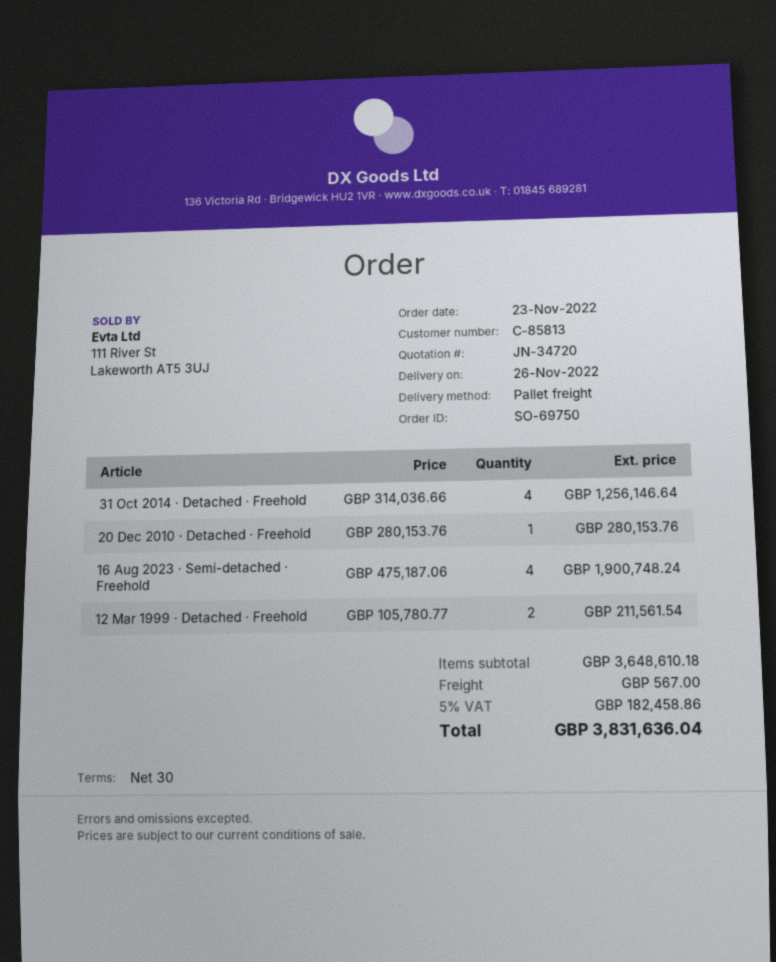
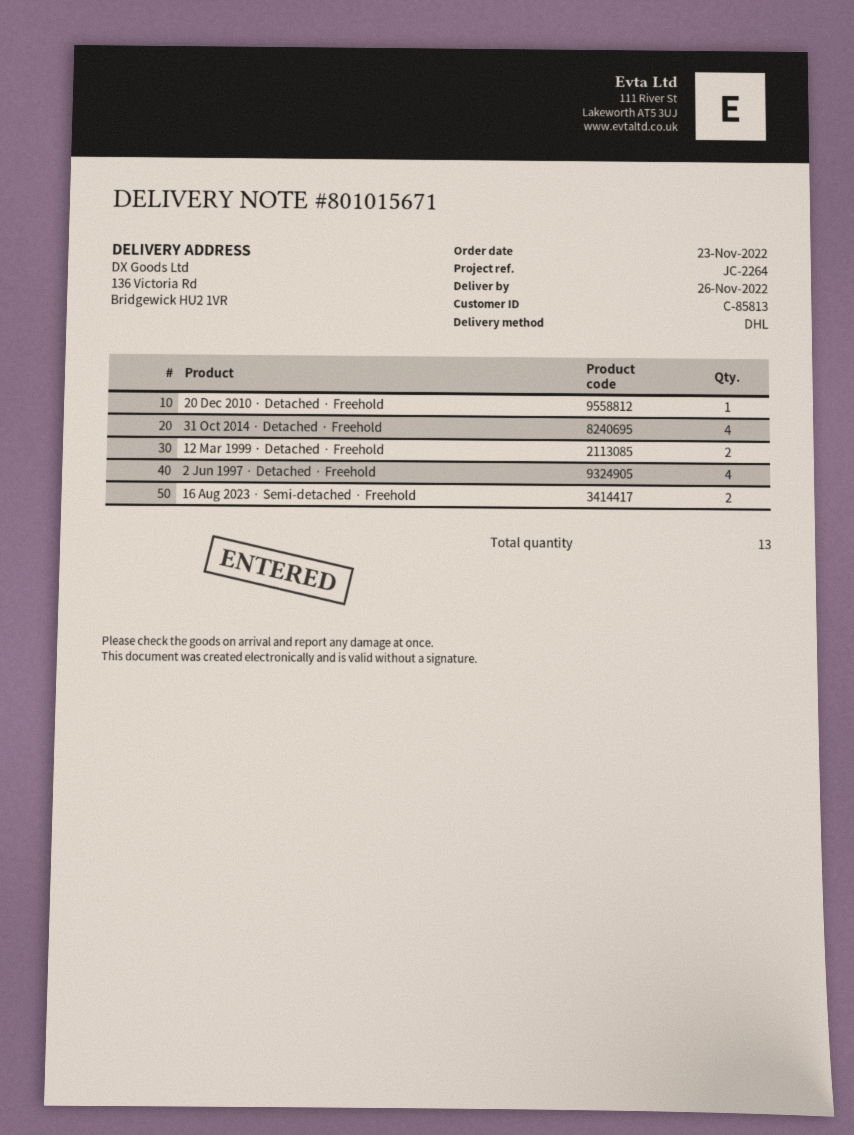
shipping method: pallet freight -> DHL
16 Aug 2023 · Semi-detached · Freehold: 4 -> 2
2 Jun 1997 · Detached · Freehold: none -> 4

